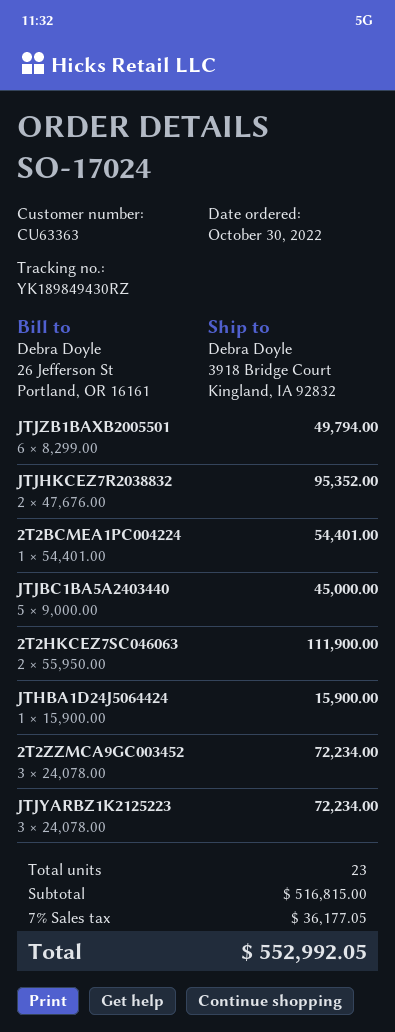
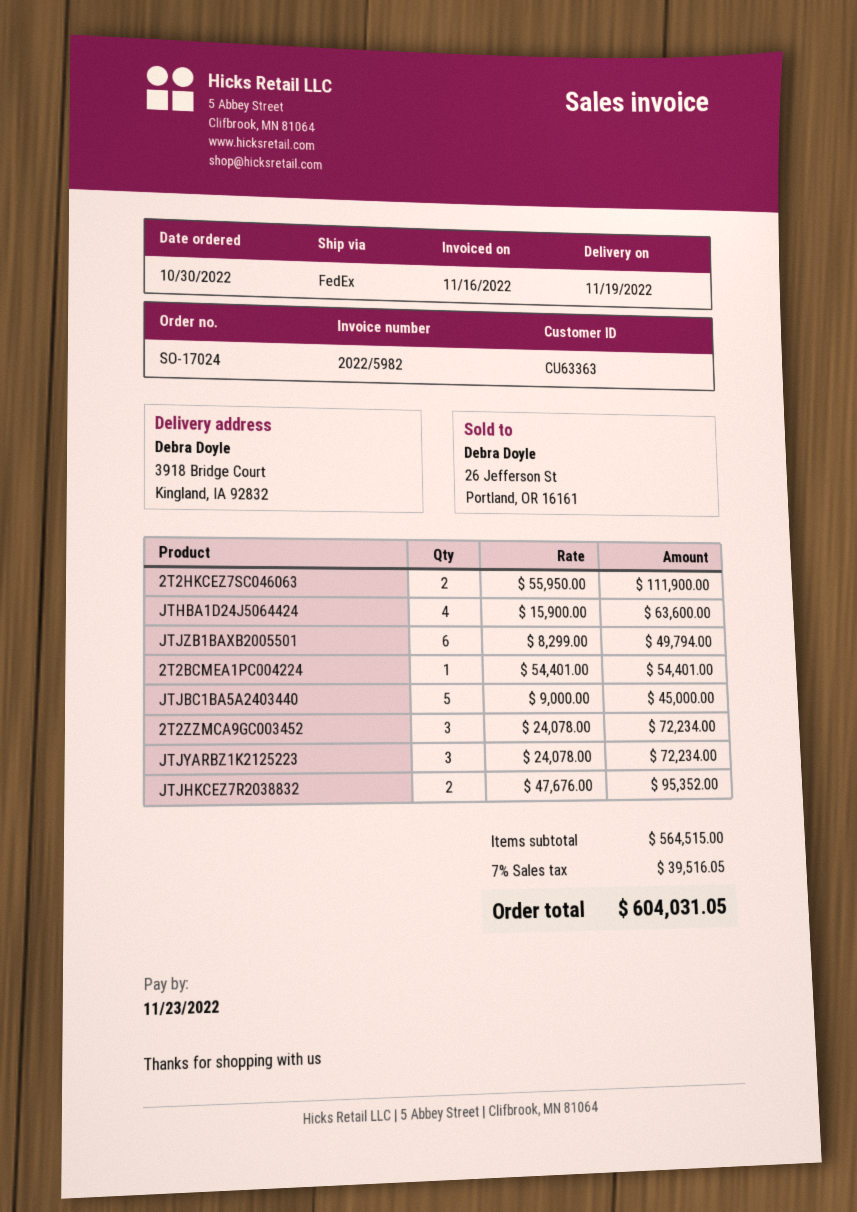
JTHBA1D24J5064424: 1 x 15900.00 = 15900.00 -> 4 x 15900.00 = 63600.00
subtotal: 516815.00 -> 564515.00
tax: 7% = 36177.05 -> 7% = 39516.05
total: 552992.05 -> 604031.05

